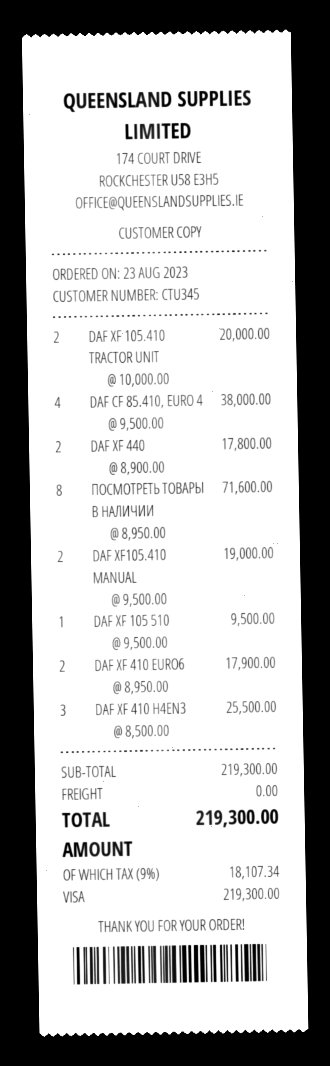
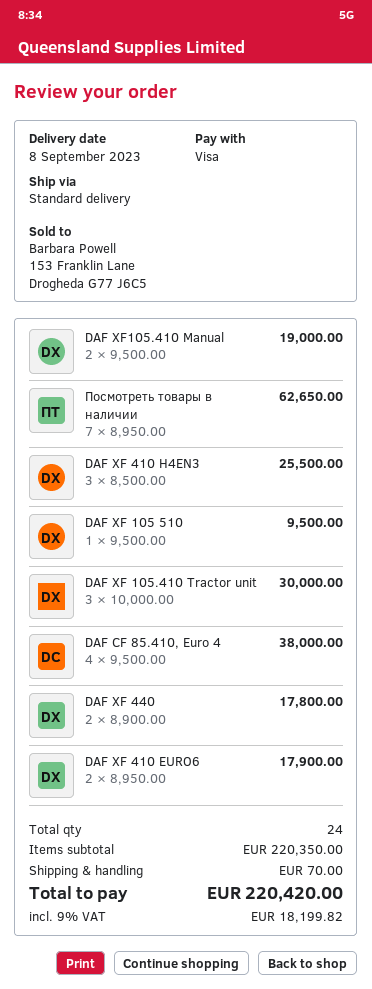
DAF XF 105.410 TRACTOR UNIT: 2 x 10000.00 = 20000.00 -> 3 x 10000.00 = 30000.00
ПОСМОТРЕТЬ ТОВАРЫ В НАЛИЧИИ: 8 x 8950.00 = 71600.00 -> 7 x 8950.00 = 62650.00
subtotal: 219300.00 -> 220350.00
shipping: 0.00 -> 70.00
tax: 9% = 18107.34 -> 9% = 18199.82
total: 219300.00 -> 220420.00

